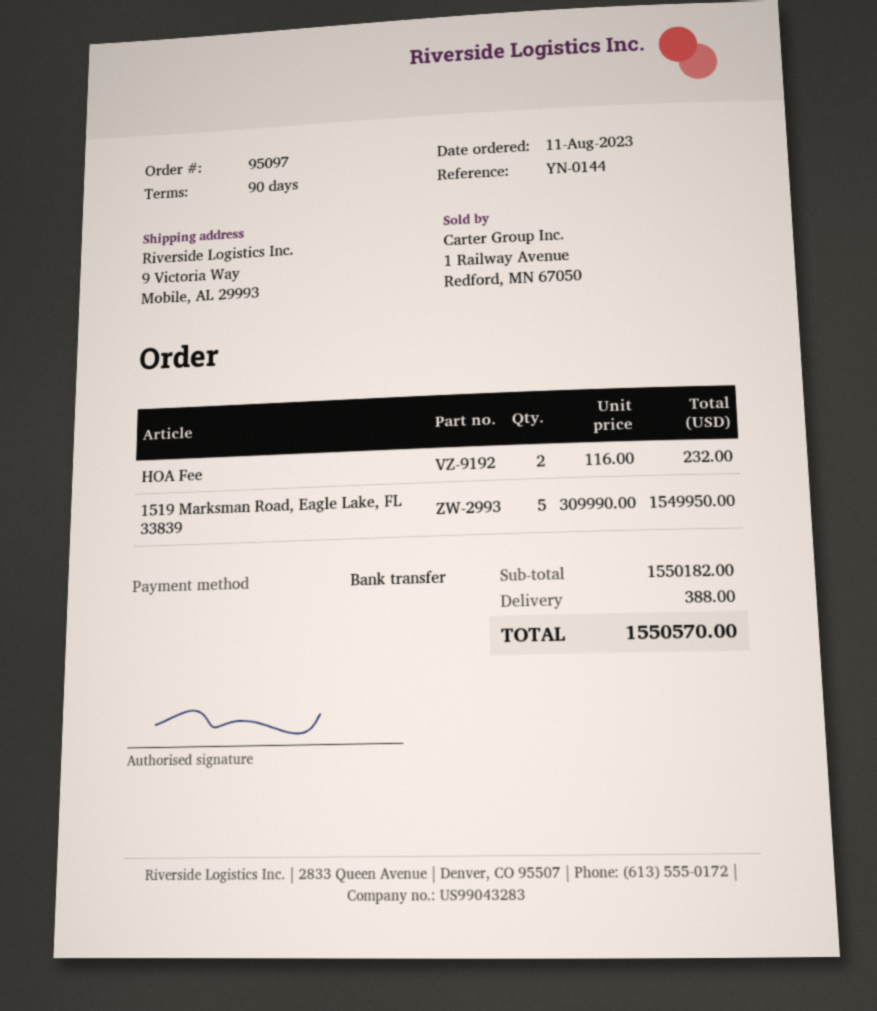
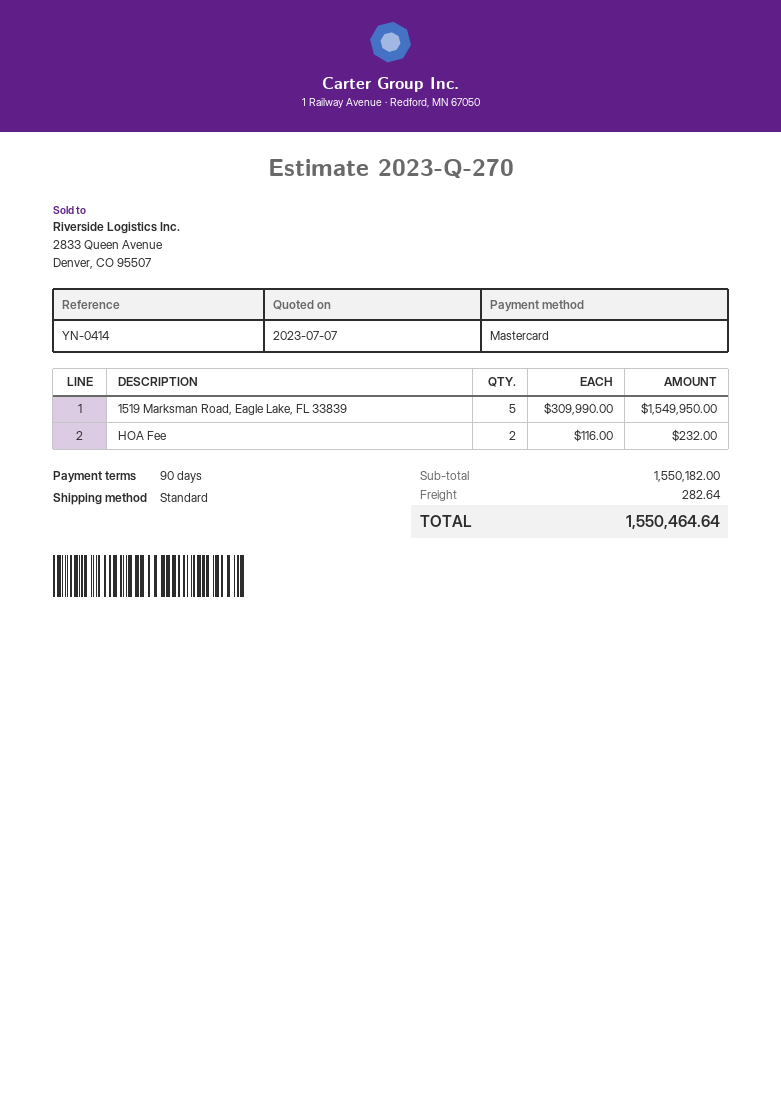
reference: YN-0144 -> YN-0414
payment method: bank transfer -> Mastercard
shipping: 388.00 -> 282.64
total: 1550570.00 -> 1550464.64

